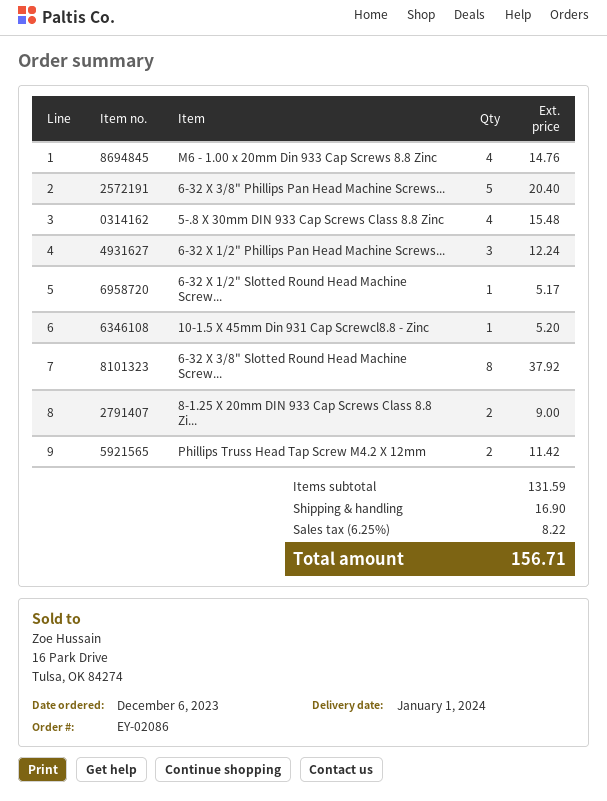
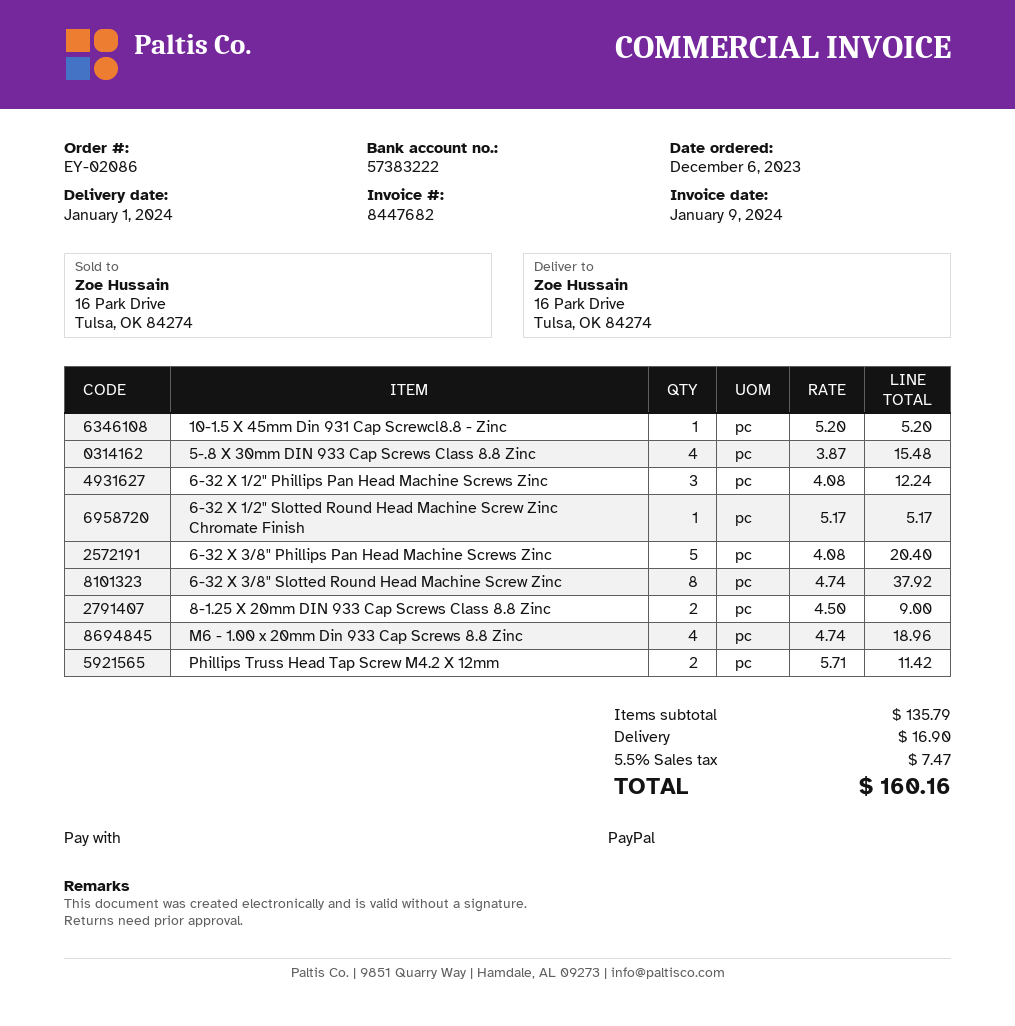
M6 - 1.00 x 20mm Din 933 Cap Screws 8.8 Zinc: 4 for 14.76 -> 4 for 18.96
subtotal: 131.59 -> 135.79
tax: 6.25% = 8.22 -> 5.5% = 7.47
total: 156.71 -> 160.16

